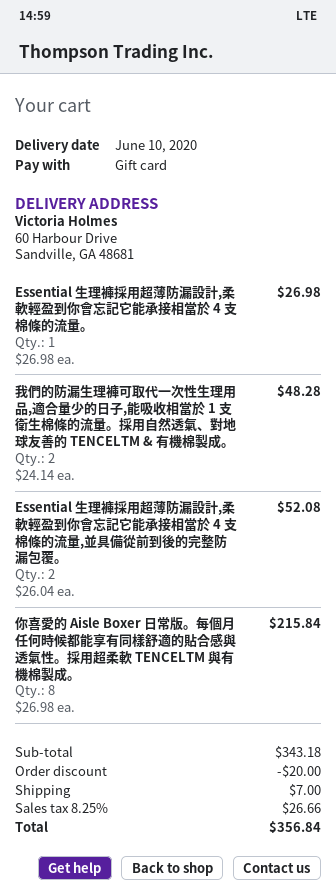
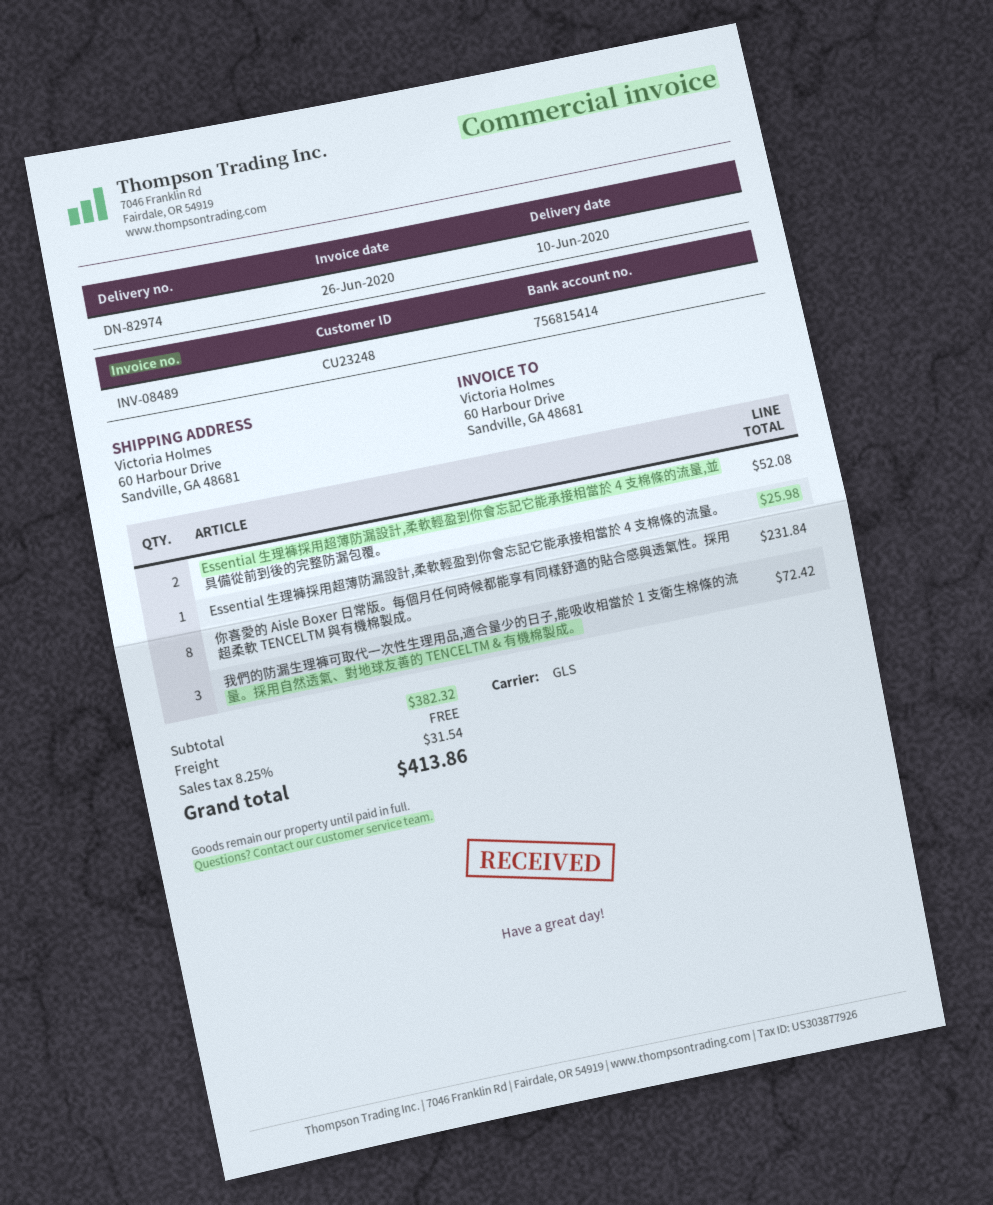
Essential 生理褲採用超薄防漏設計,柔軟輕盈到你會忘記它能承接相當於 4 支棉條的流量。: 1 for 26.98 -> 1 for 25.98
我們的防漏生理褲可取代一次性生理用品,適合量少的日子,能吸收相當於 1 支衛生棉條的流量。採用自然透氣、對地球友善的 TENCELTM & 有機棉製成。: 2 for 48.28 -> 3 for 72.42
你喜愛的 Aisle Boxer 日常版。每個月任何時候都能享有同樣舒適的貼合感與透氣性。採用超柔軟 TENCELTM 與有機棉製成。: 8 for 215.84 -> 8 for 231.84
subtotal: 343.18 -> 382.32
discount: 20.00 -> none
shipping: 7.00 -> 0.00
tax: 8.25% = 26.66 -> 8.25% = 31.54
total: 356.84 -> 413.86

